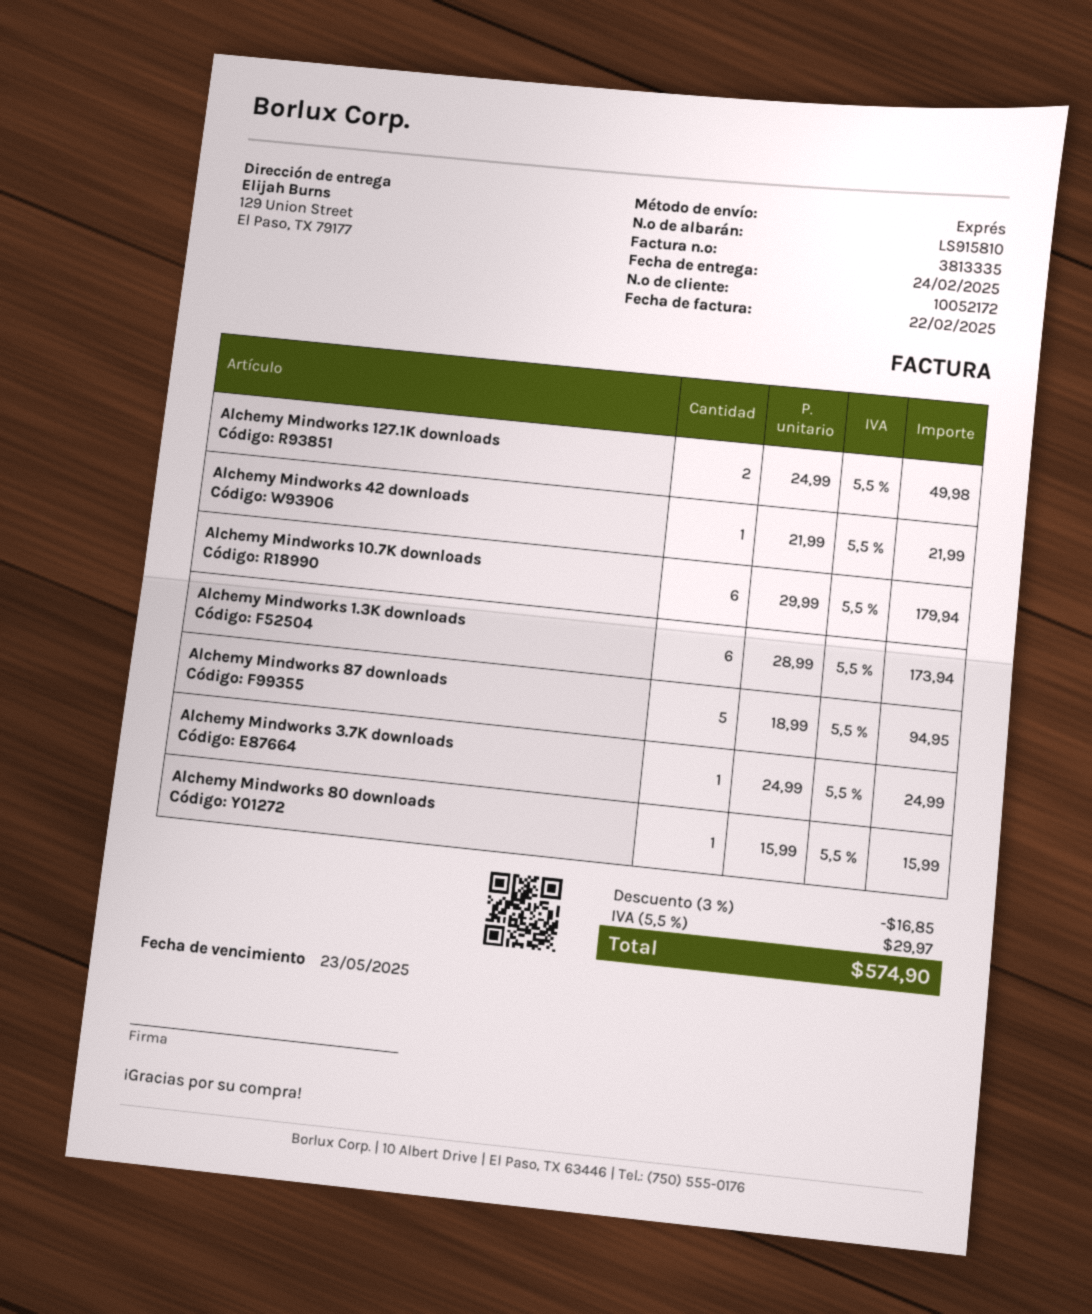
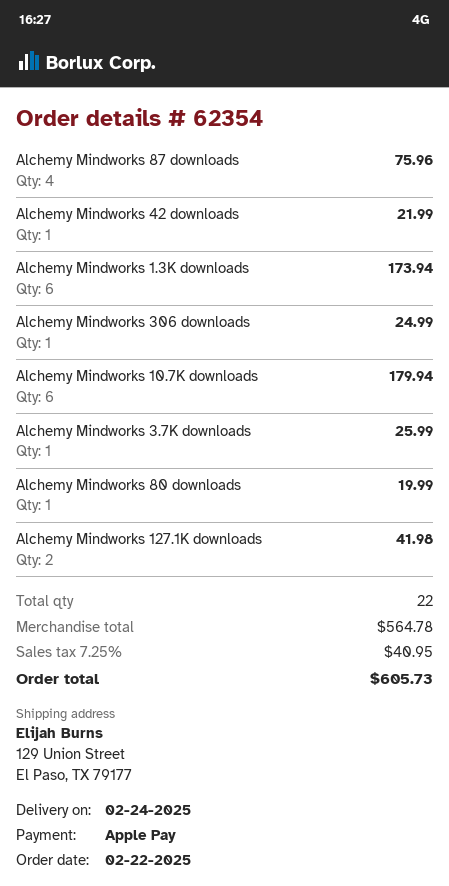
Alchemy Mindworks 127.1K downloads: 2 for 49.98 -> 2 for 41.98
Alchemy Mindworks 87 downloads: 5 for 94.95 -> 4 for 75.96
Alchemy Mindworks 3.7K downloads: 1 for 24.99 -> 1 for 25.99
Alchemy Mindworks 80 downloads: 1 for 15.99 -> 1 for 19.99
Alchemy Mindworks 306 downloads: none -> 1 for 24.99
discount: 3% = 16.85 -> none
tax: 5.5% = 29.97 -> 7.25% = 40.95
total: 574.90 -> 605.73

